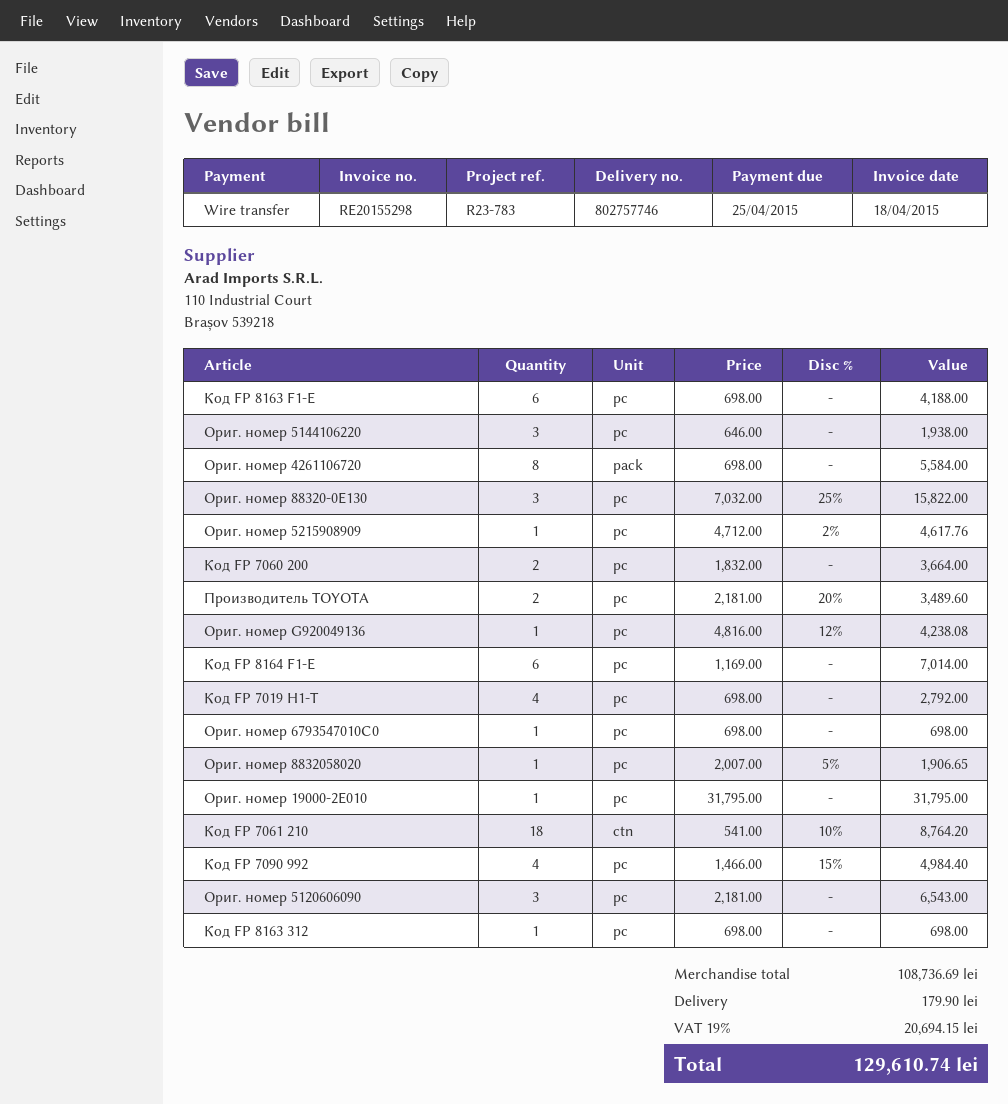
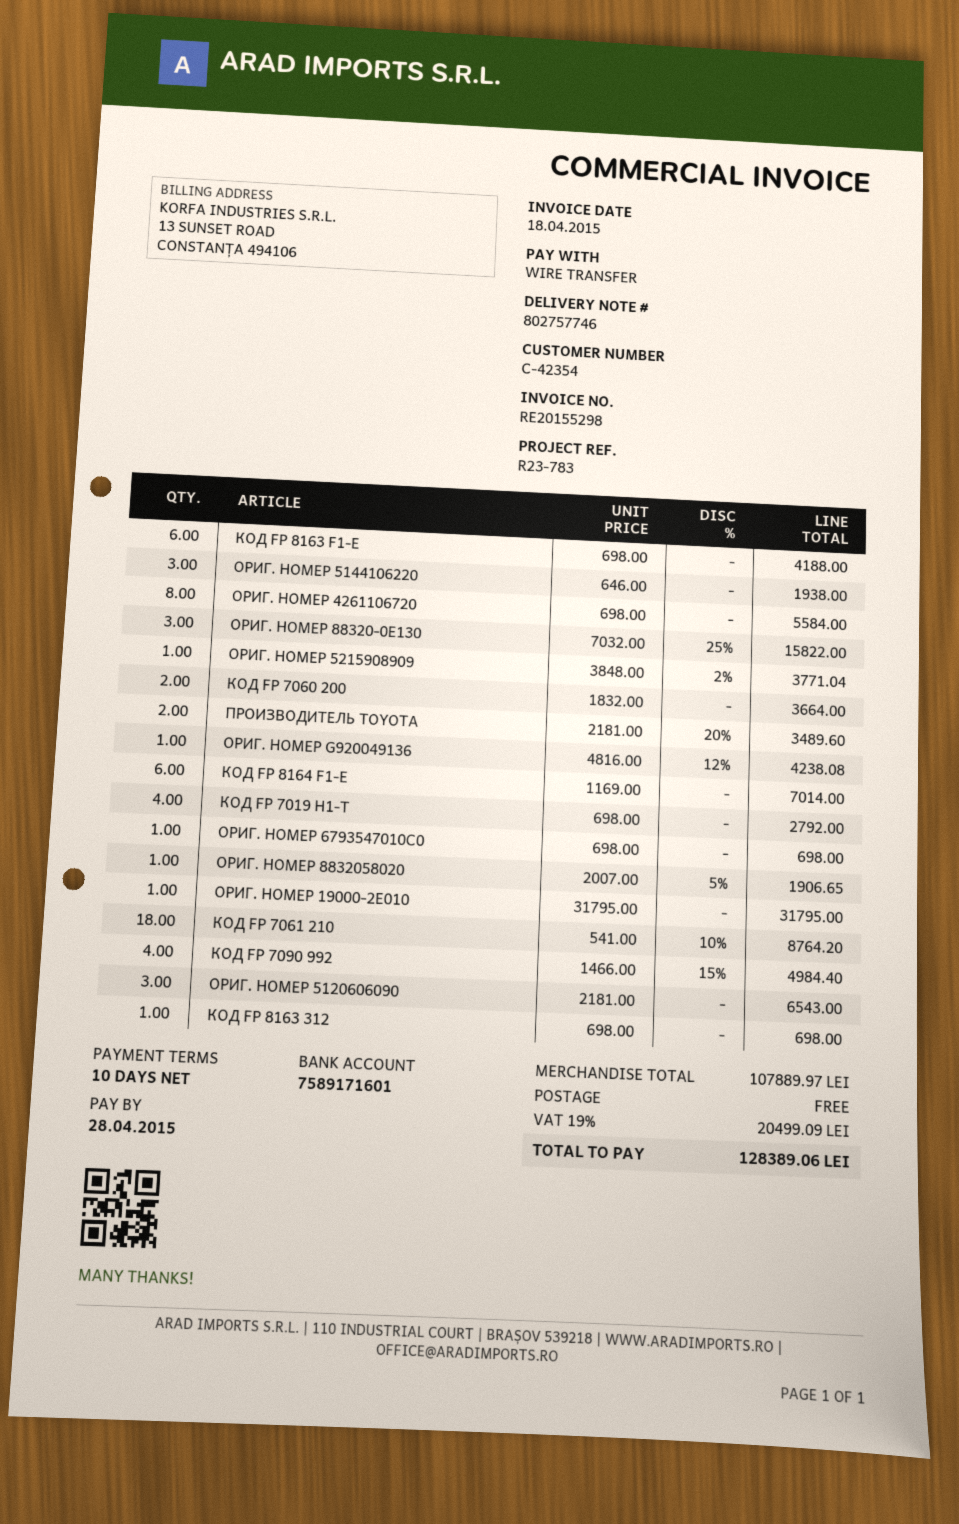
due date: 2015-04-25 -> 2015-04-28
Ориг. номер 5215908909: 1 x 4712.00 - 2% = 4617.76 -> 1 x 3848.00 - 2% = 3771.04
subtotal: 108736.69 -> 107889.97
shipping: 179.90 -> 0.00
tax: 19% = 20694.15 -> 19% = 20499.09
total: 129610.74 -> 128389.06

